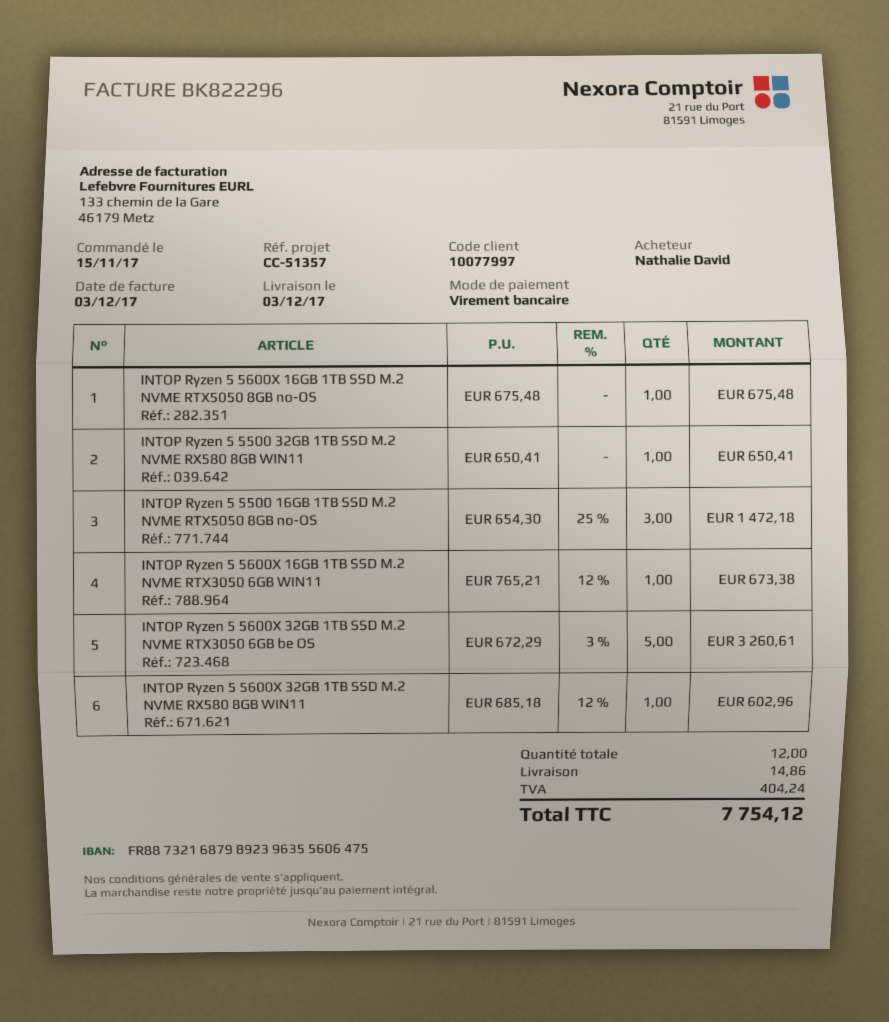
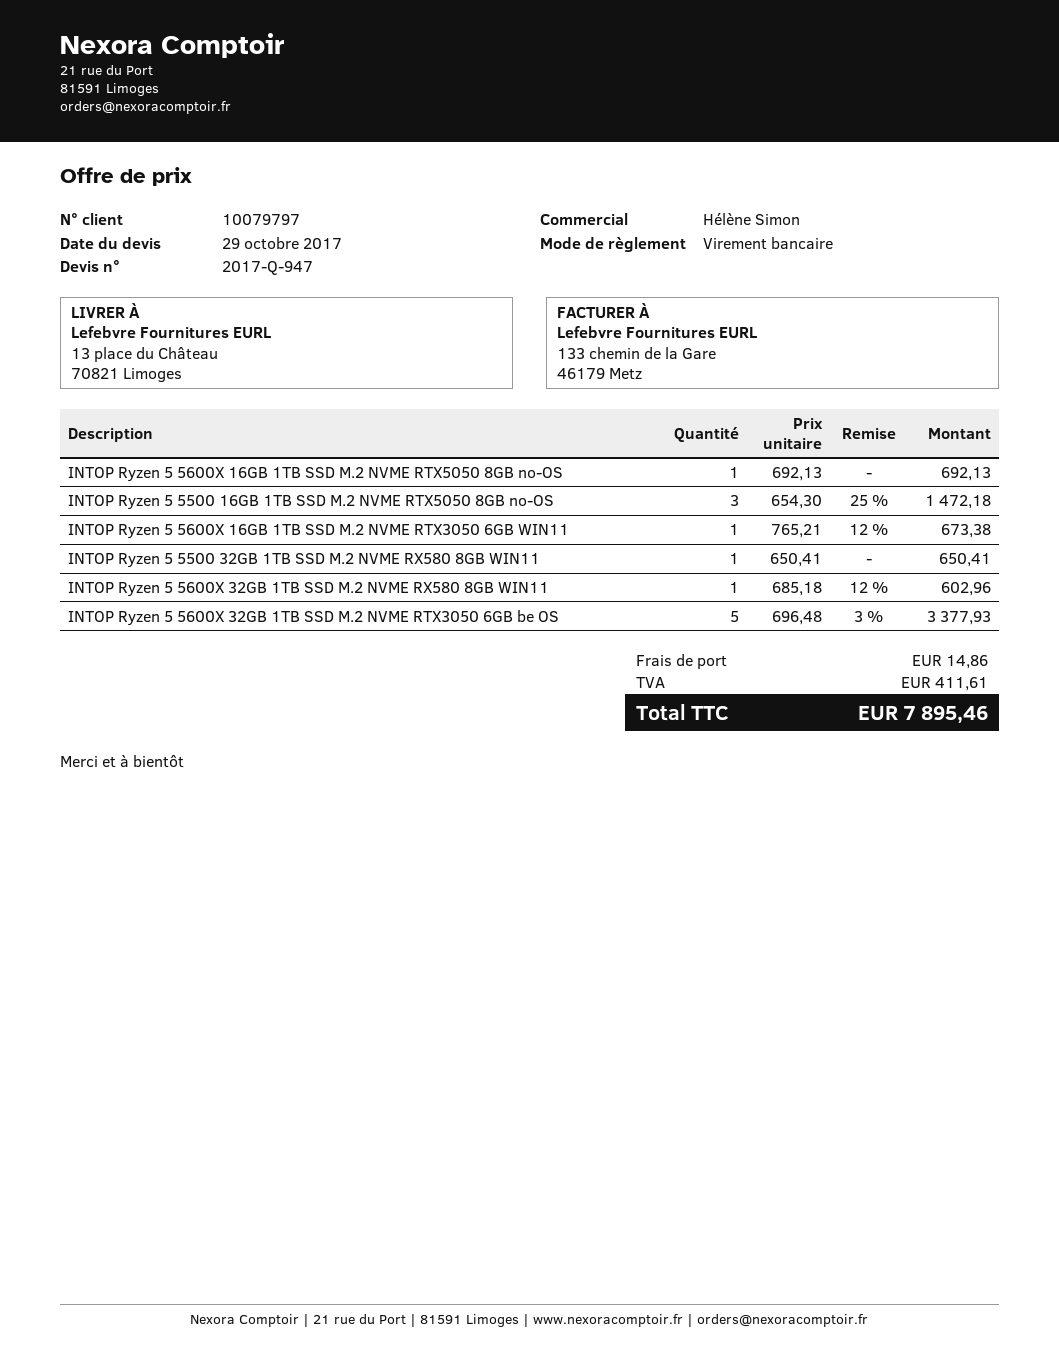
customer number: 10077997 -> 10079797
INTOP Ryzen 5 5600X 16GB 1TB SSD M.2 NVME RTX5050 8GB no-OS: 1 x 675.48 = 675.48 -> 1 x 692.13 = 692.13
INTOP Ryzen 5 5600X 32GB 1TB SSD M.2 NVME RTX3050 6GB be OS: 5 x 672.29 - 3% = 3260.61 -> 5 x 696.48 - 3% = 3377.93
tax: 404.24 -> 411.61
total: 7754.12 -> 7895.46

